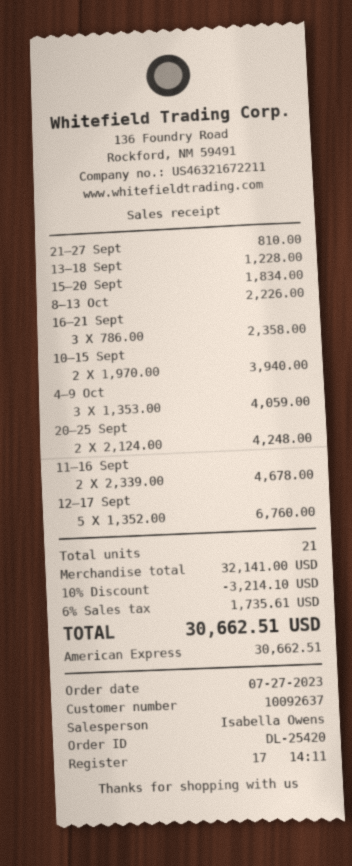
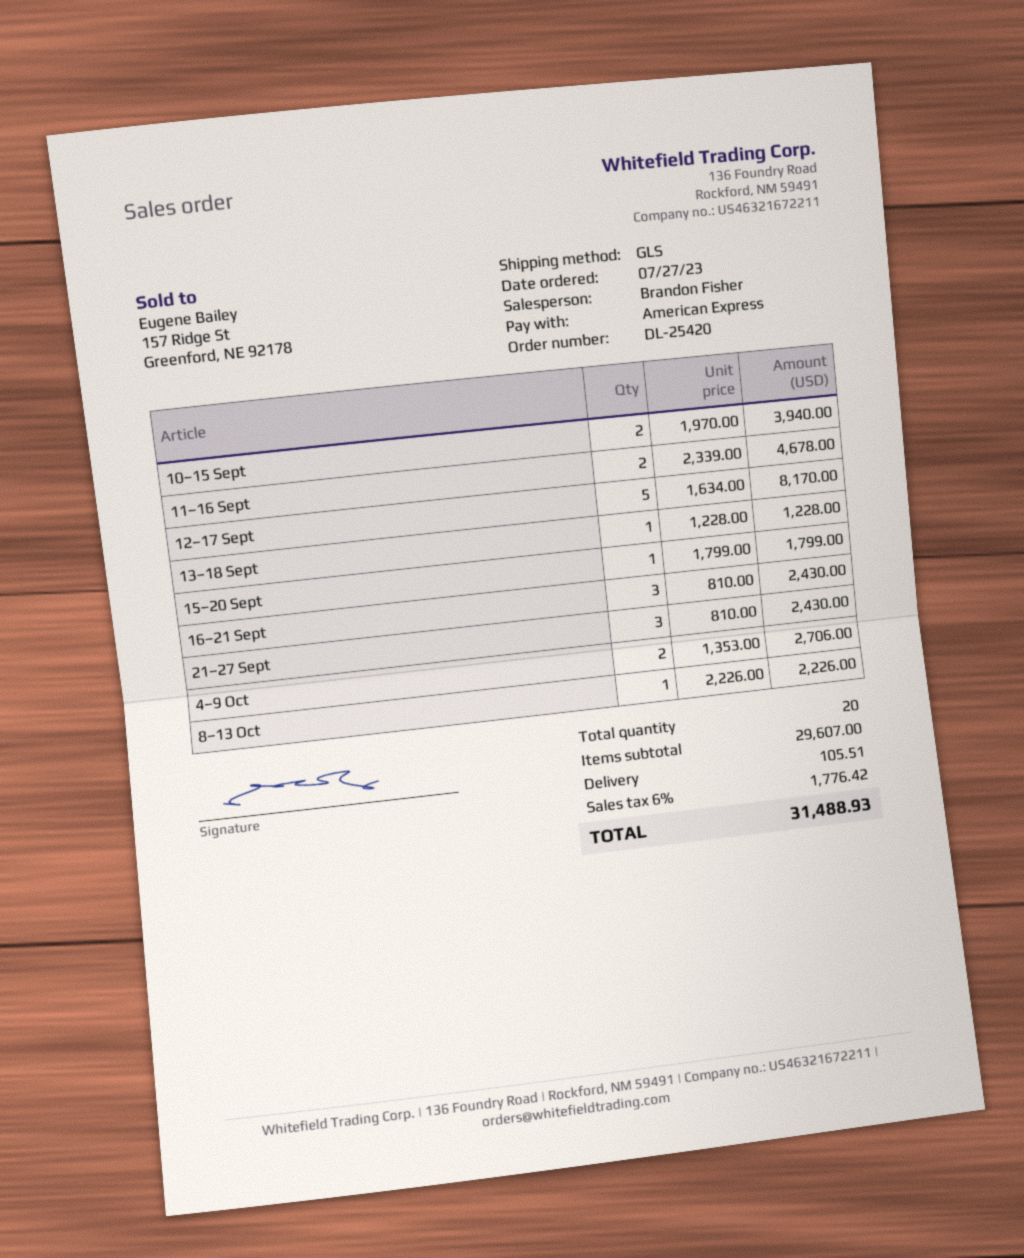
sales rep: Isabella Owens -> Brandon Fisher
21–27 Sept: 1 x 810.00 = 810.00 -> 3 x 810.00 = 2430.00
15–20 Sept: 1 x 1834.00 = 1834.00 -> 1 x 1799.00 = 1799.00
16–21 Sept: 3 x 786.00 = 2358.00 -> 3 x 810.00 = 2430.00
4–9 Oct: 3 x 1353.00 = 4059.00 -> 2 x 1353.00 = 2706.00
20–25 Sept: 2 x 2124.00 = 4248.00 -> none
12–17 Sept: 5 x 1352.00 = 6760.00 -> 5 x 1634.00 = 8170.00
total quantity: 21 -> 20
subtotal: 32141.00 -> 29607.00
discount: 10% = 3214.10 -> none
shipping: none -> 105.51
tax: 6% = 1735.61 -> 6% = 1776.42
total: 30662.51 -> 31488.93

